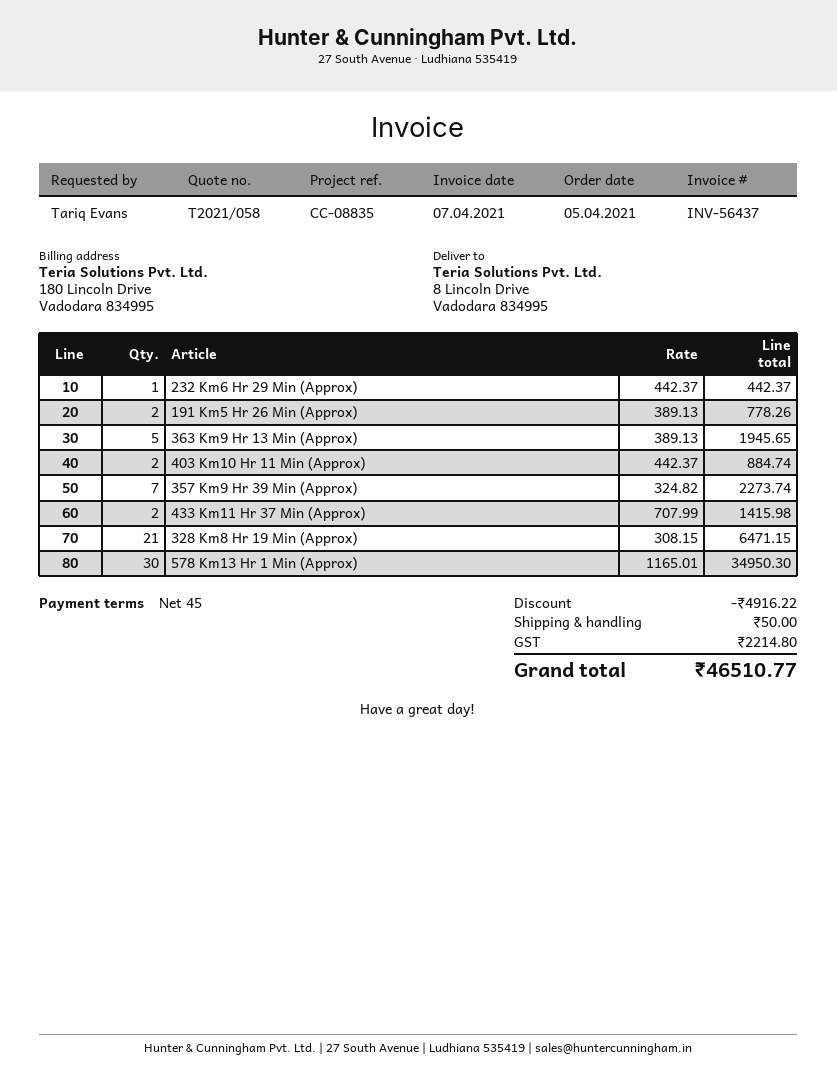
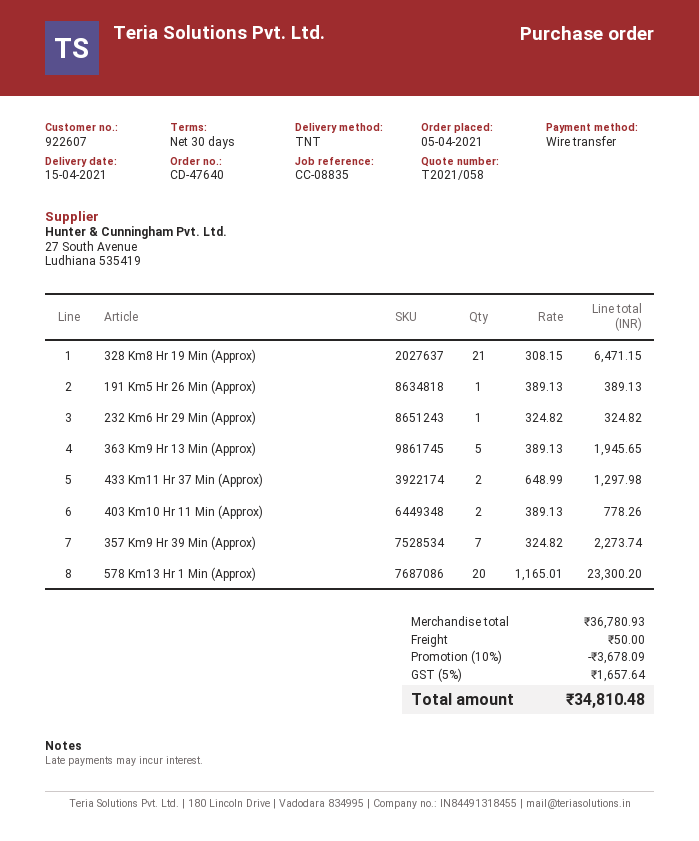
payment terms: 45 days -> 30 days
232 Km6 Hr 29 Min (Approx): 1 x 442.37 = 442.37 -> 1 x 324.82 = 324.82
191 Km5 Hr 26 Min (Approx): 2 x 389.13 = 778.26 -> 1 x 389.13 = 389.13
403 Km10 Hr 11 Min (Approx): 2 x 442.37 = 884.74 -> 2 x 389.13 = 778.26
433 Km11 Hr 37 Min (Approx): 2 x 707.99 = 1415.98 -> 2 x 648.99 = 1297.98
578 Km13 Hr 1 Min (Approx): 30 x 1165.01 = 34950.30 -> 20 x 1165.01 = 23300.20
discount: 4916.22 -> 3678.09
tax: 2214.80 -> 1657.64
total: 46510.77 -> 34810.48

